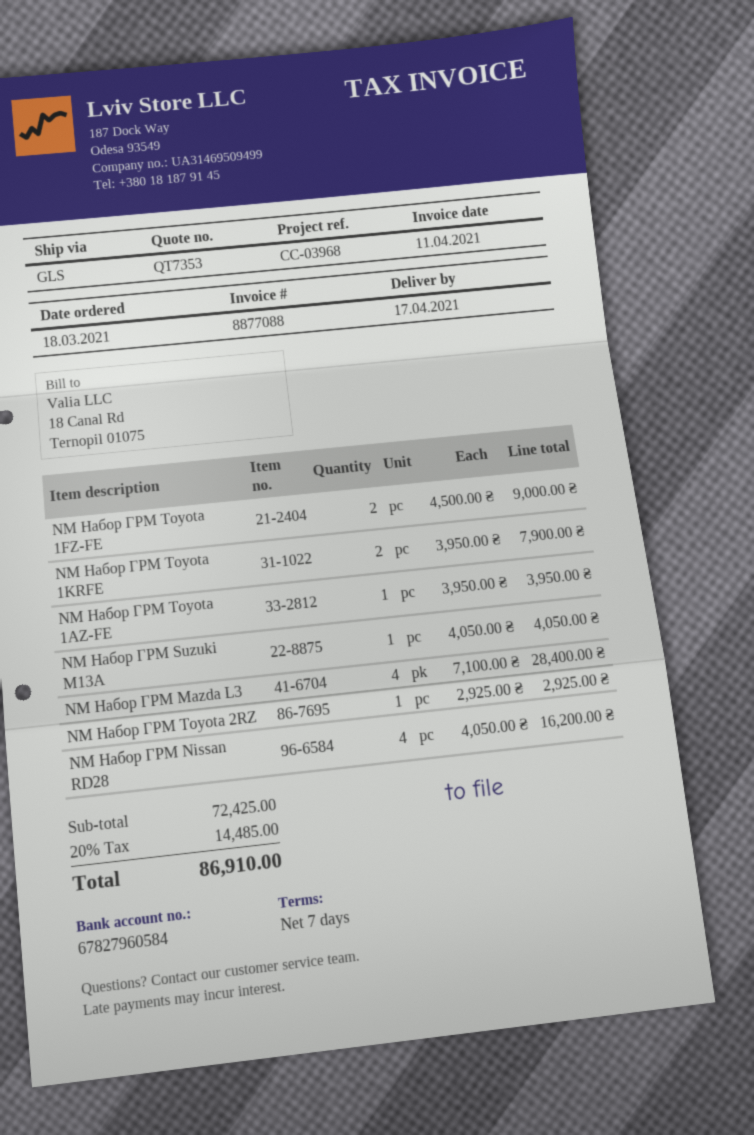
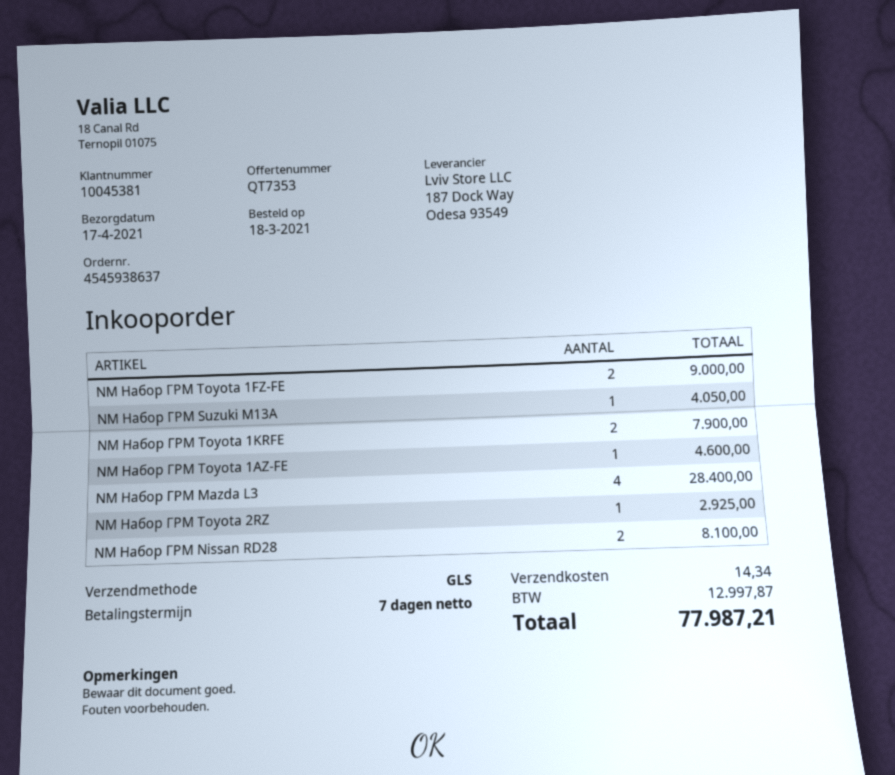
NM Набор ГРМ Toyota 1AZ-FE: 1 for 3950.00 -> 1 for 4600.00
NM Набор ГРМ Nissan RD28: 4 for 16200.00 -> 2 for 8100.00
shipping: none -> 14.34
tax: 14485.00 -> 12997.87
total: 86910.00 -> 77987.21

